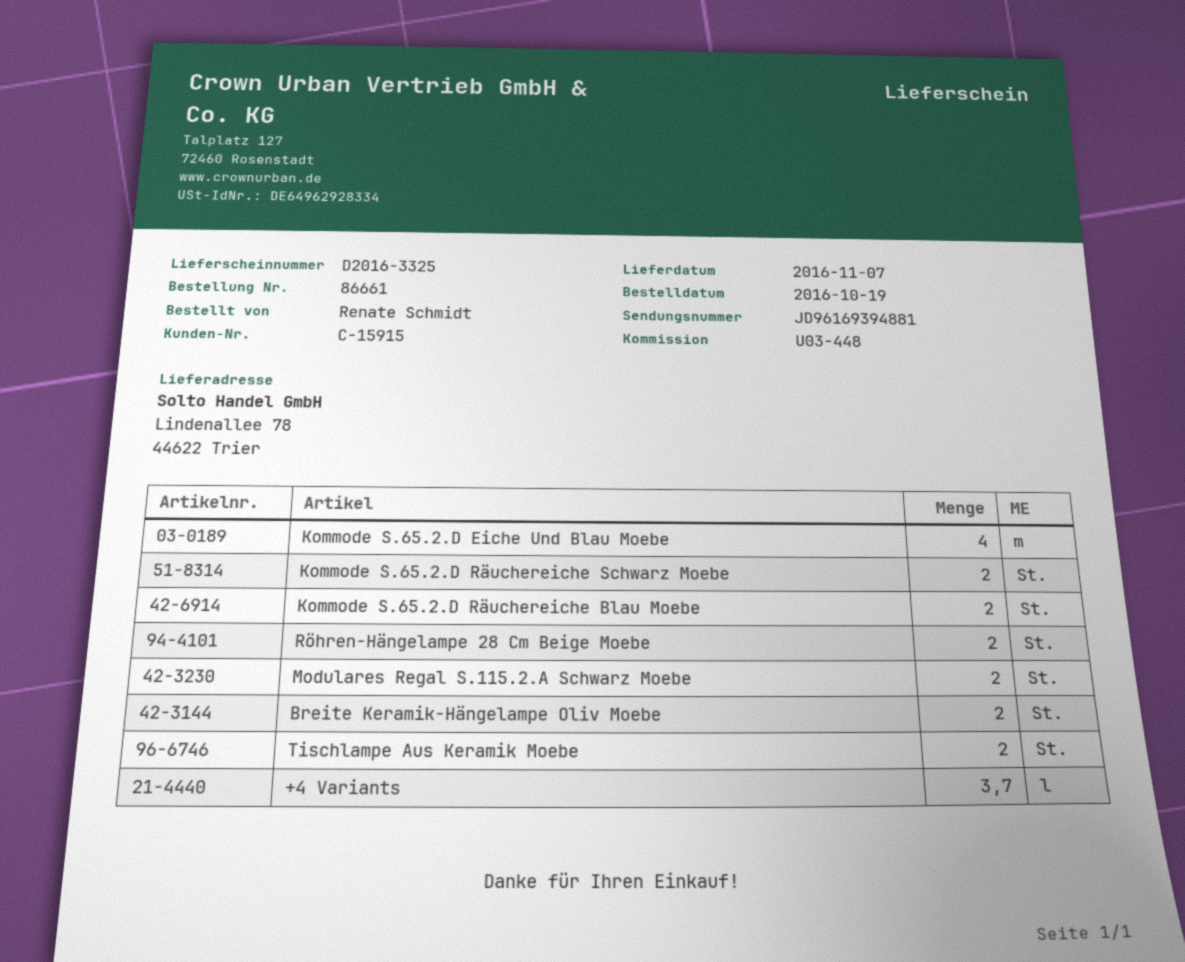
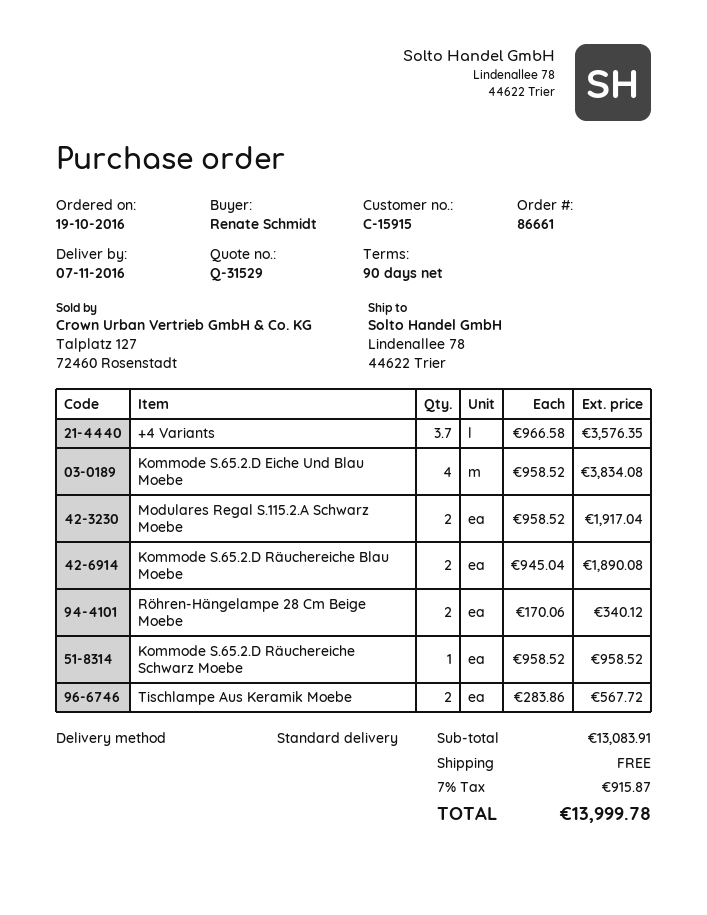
Kommode S.65.2.D Räuchereiche Schwarz Moebe: 2 -> 1
Breite Keramik-Hängelampe Oliv Moebe: 2 -> none

